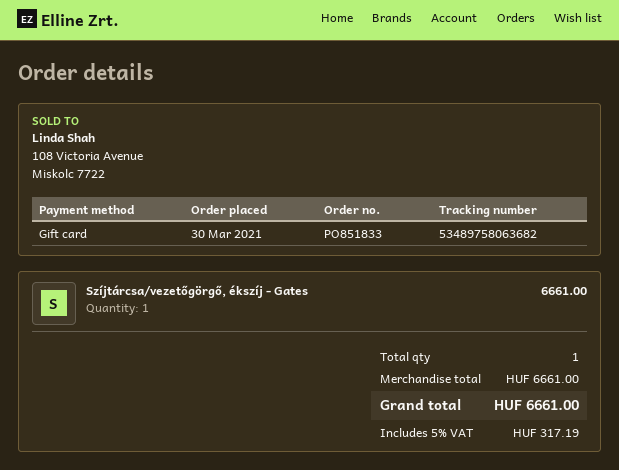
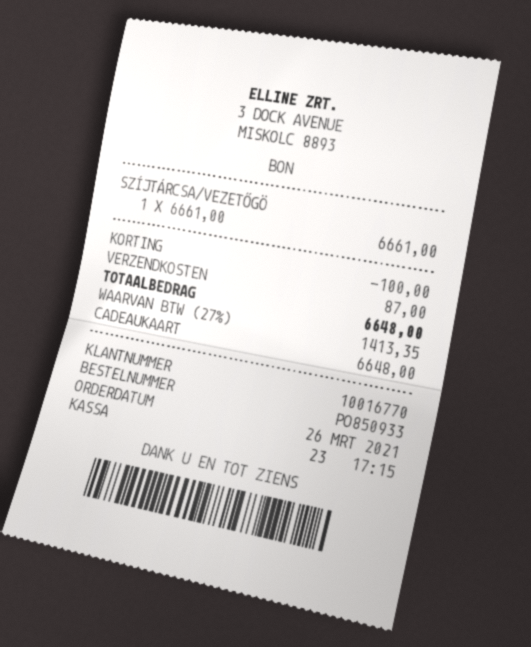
order number: PO851833 -> PO850933
order date: 2021-03-30 -> 2021-03-26
discount: none -> 100.00
shipping: none -> 87.00
tax: 5% = 317.19 -> 27% = 1413.35
total: 6661.00 -> 6648.00

